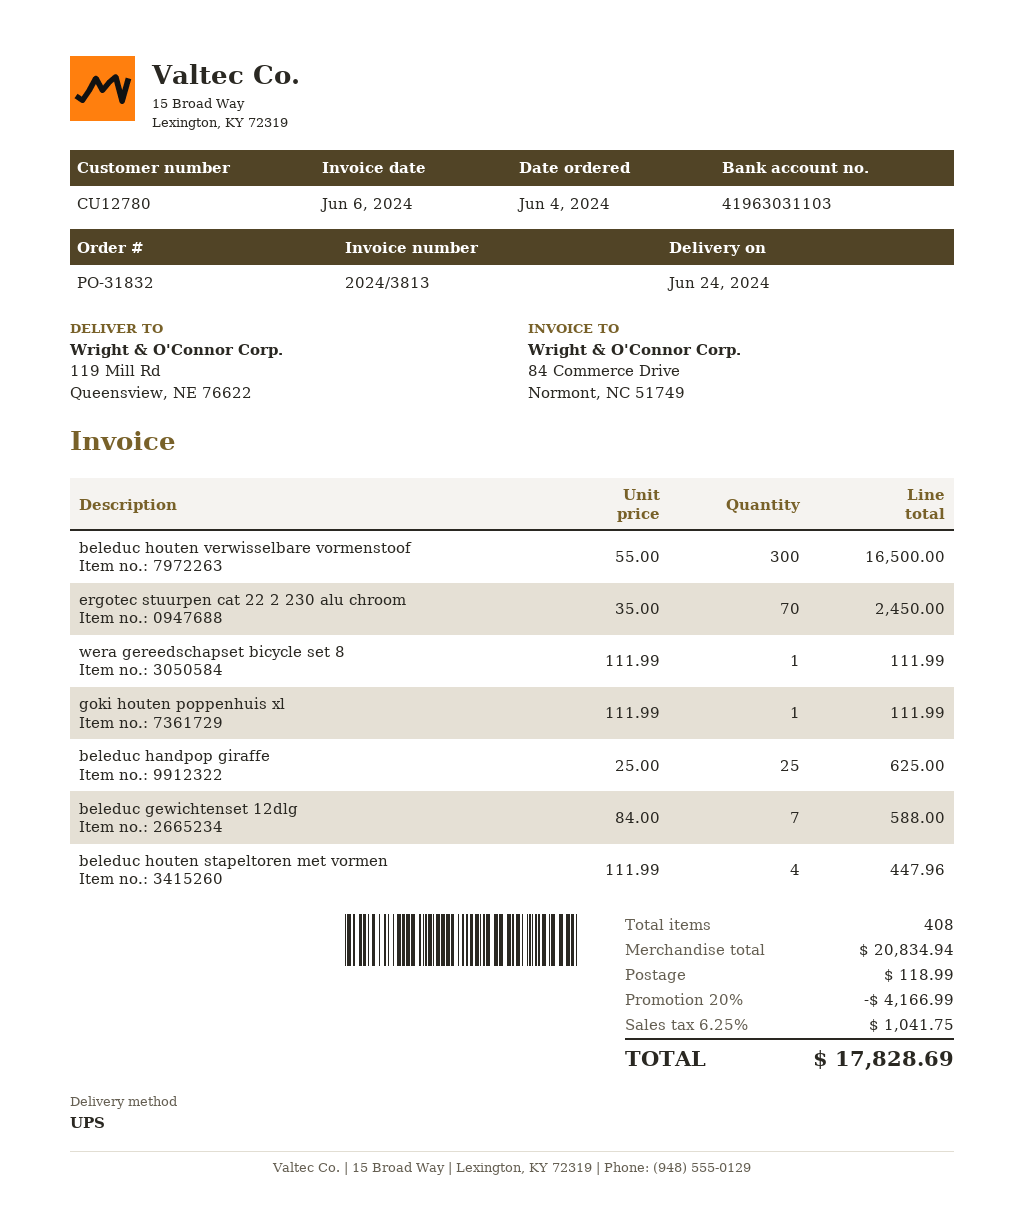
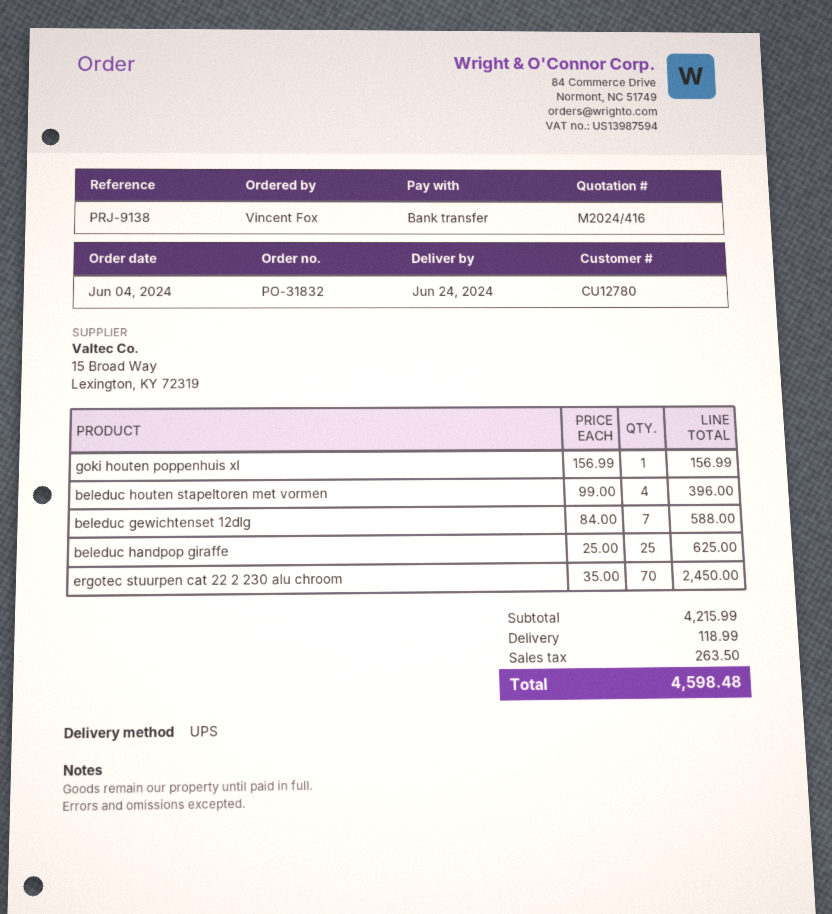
beleduc houten verwisselbare vormenstoof: 300 x 55.00 = 16500.00 -> none
wera gereedschapset bicycle set 8: 1 x 111.99 = 111.99 -> none
goki houten poppenhuis xl: 1 x 111.99 = 111.99 -> 1 x 156.99 = 156.99
beleduc houten stapeltoren met vormen: 4 x 111.99 = 447.96 -> 4 x 99.00 = 396.00
subtotal: 20834.94 -> 4215.99
discount: 20% = 4166.99 -> none
tax: 1041.75 -> 263.50
total: 17828.69 -> 4598.48

